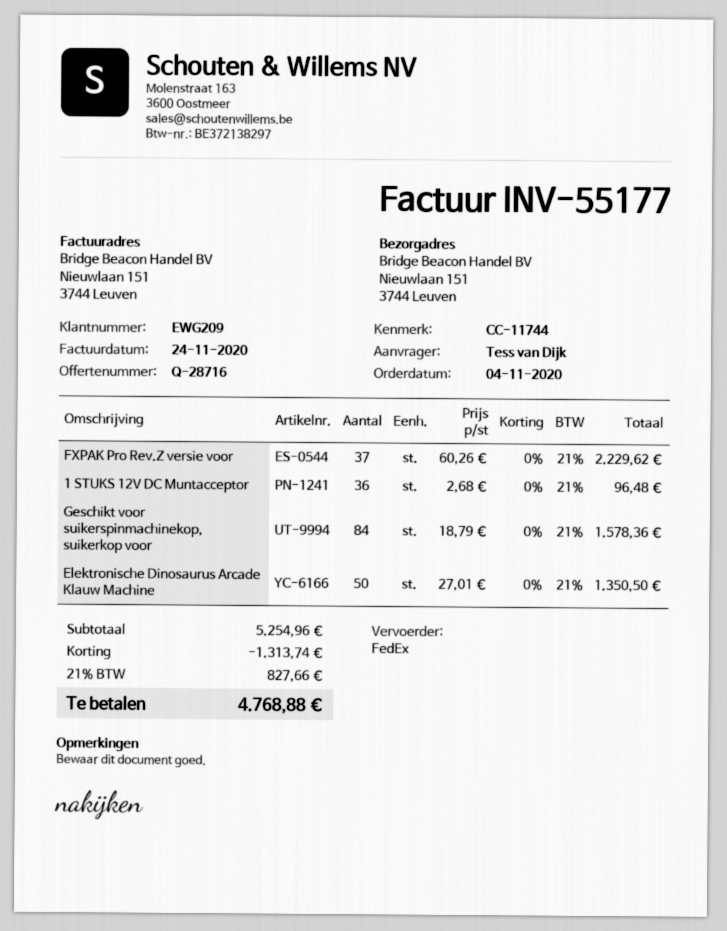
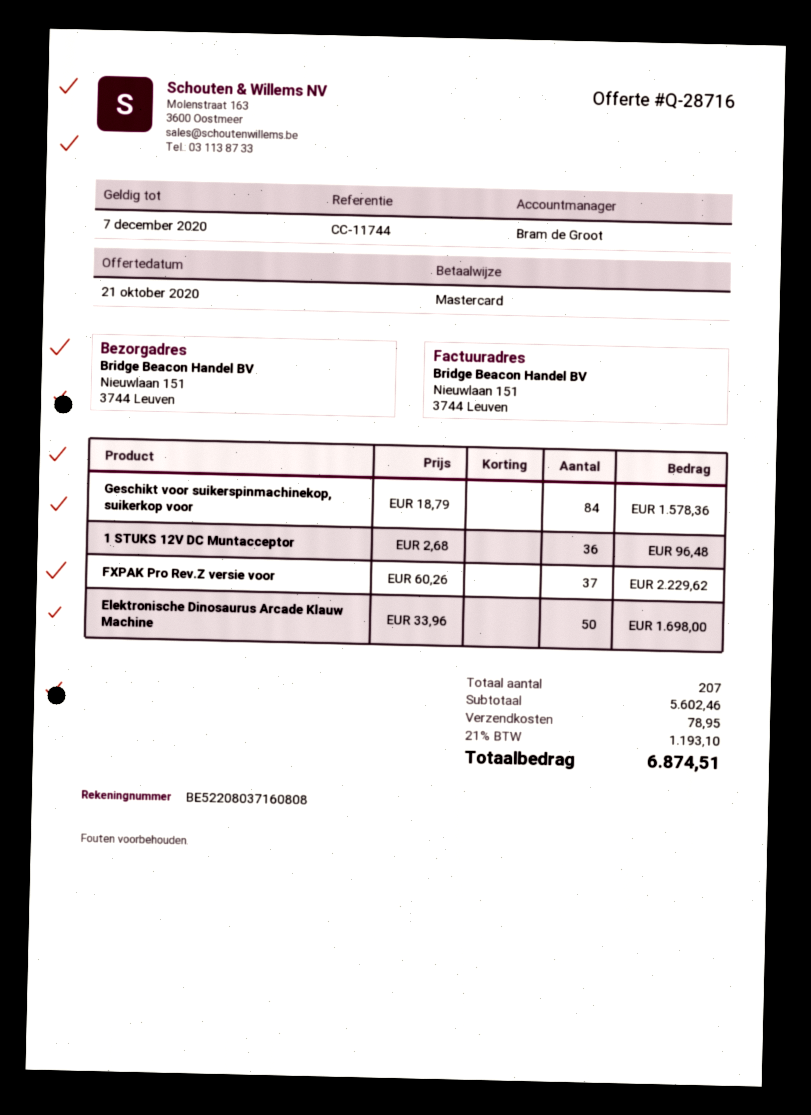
Elektronische Dinosaurus Arcade Klauw Machine: 50 x 27.01 = 1350.50 -> 50 x 33.96 = 1698.00
subtotal: 5254.96 -> 5602.46
discount: 1313.74 -> none
shipping: none -> 78.95
tax: 21% = 827.66 -> 21% = 1193.10
total: 4768.88 -> 6874.51

